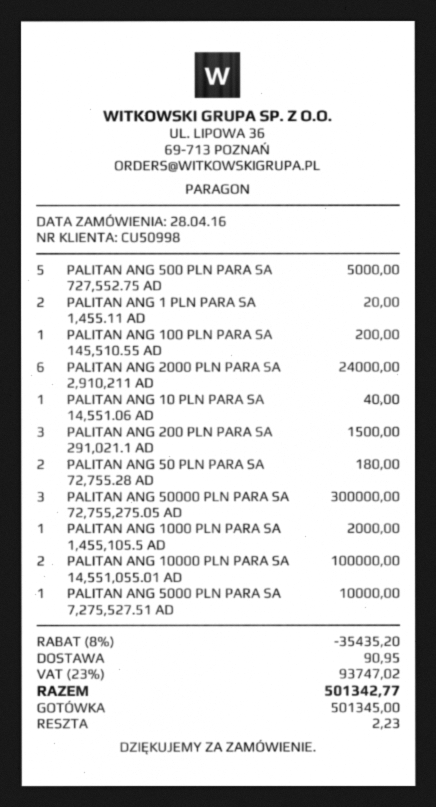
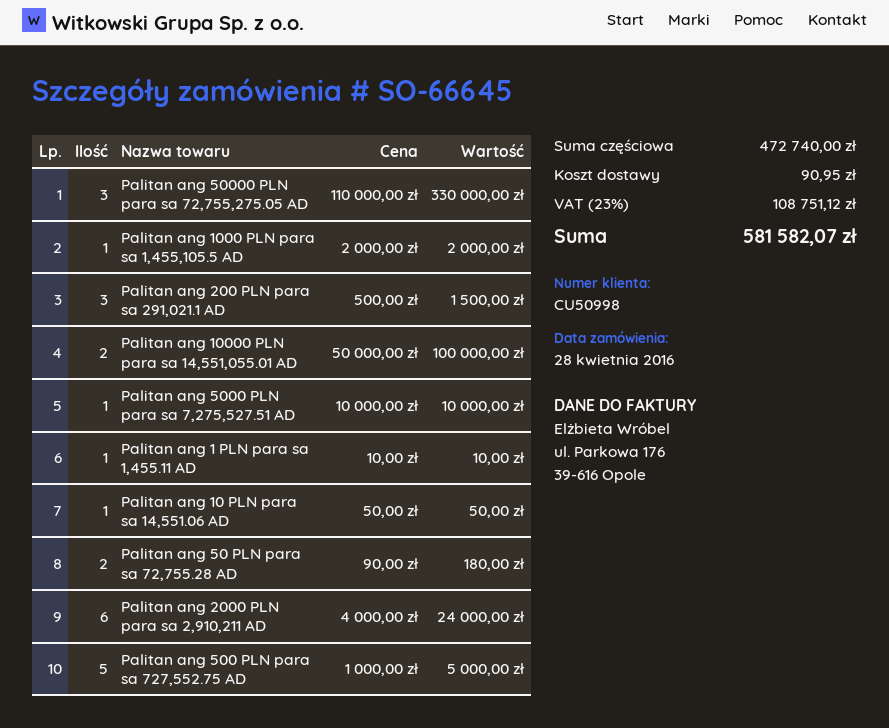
PALITAN ANG 1 PLN PARA SA 1,455.11 AD: 2 for 20.00 -> 1 for 10.00
PALITAN ANG 100 PLN PARA SA 145,510.55 AD: 1 for 200.00 -> none
PALITAN ANG 10 PLN PARA SA 14,551.06 AD: 1 for 40.00 -> 1 for 50.00
PALITAN ANG 50000 PLN PARA SA 72,755,275.05 AD: 3 for 300000.00 -> 3 for 330000.00
discount: 8% = 35435.20 -> none
tax: 23% = 93747.02 -> 23% = 108751.12
total: 501342.77 -> 581582.07

